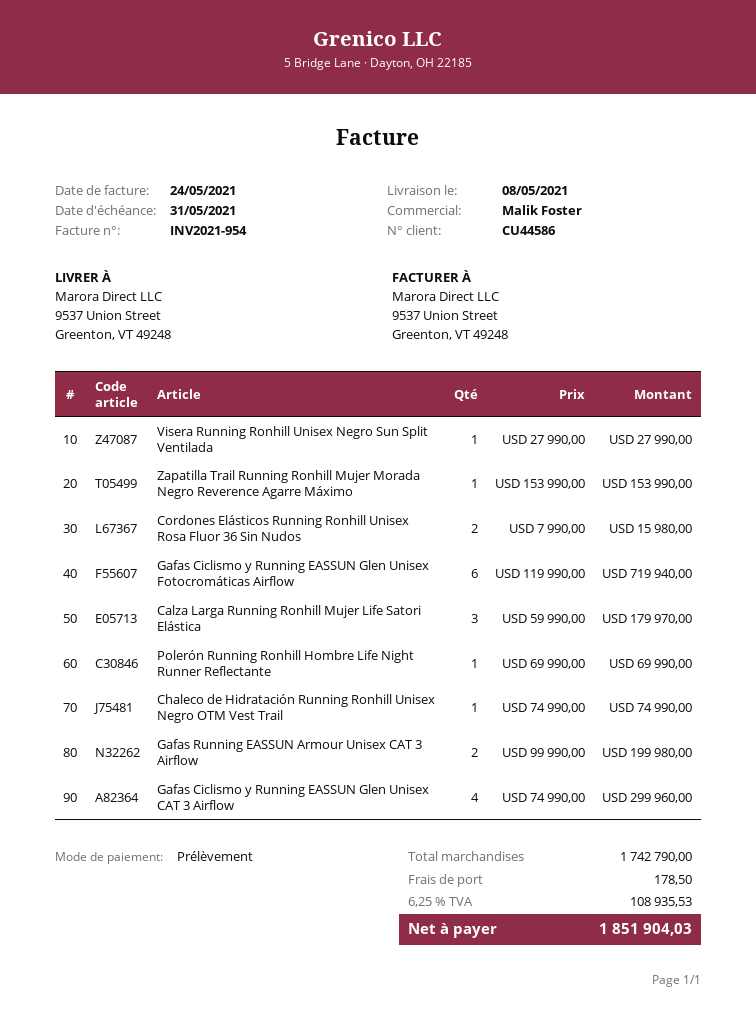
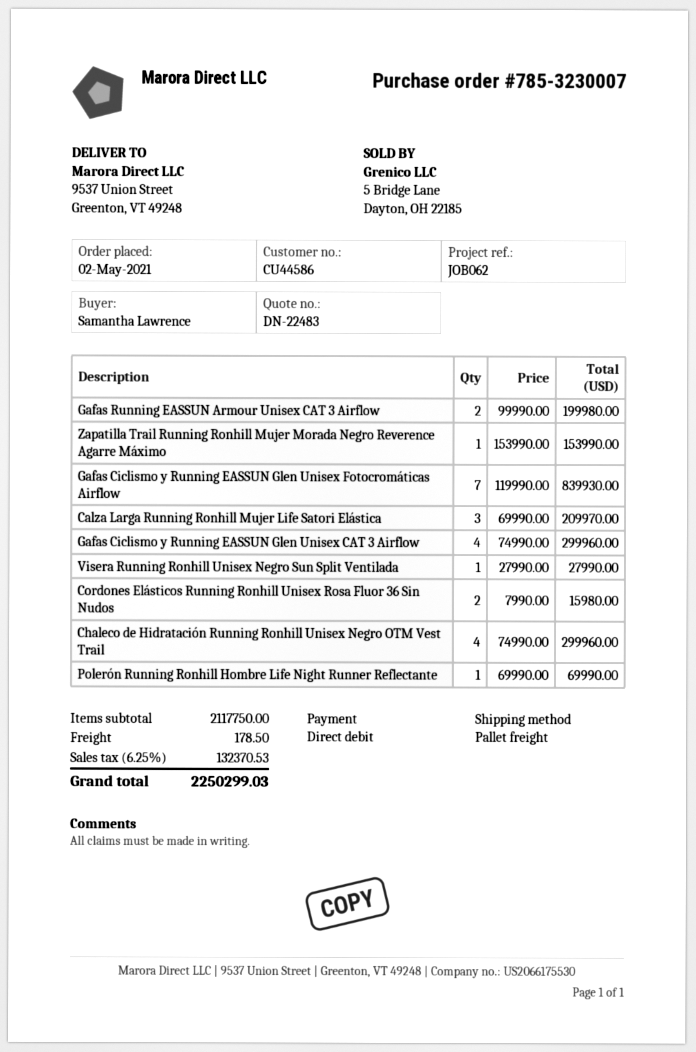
Gafas Ciclismo y Running EASSUN Glen Unisex Fotocromáticas Airflow: 6 x 119990.00 = 719940.00 -> 7 x 119990.00 = 839930.00
Calza Larga Running Ronhill Mujer Life Satori Elástica: 3 x 59990.00 = 179970.00 -> 3 x 69990.00 = 209970.00
Chaleco de Hidratación Running Ronhill Unisex Negro OTM Vest Trail: 1 x 74990.00 = 74990.00 -> 4 x 74990.00 = 299960.00
subtotal: 1742790.00 -> 2117750.00
tax: 6.25% = 108935.53 -> 6.25% = 132370.53
total: 1851904.03 -> 2250299.03

